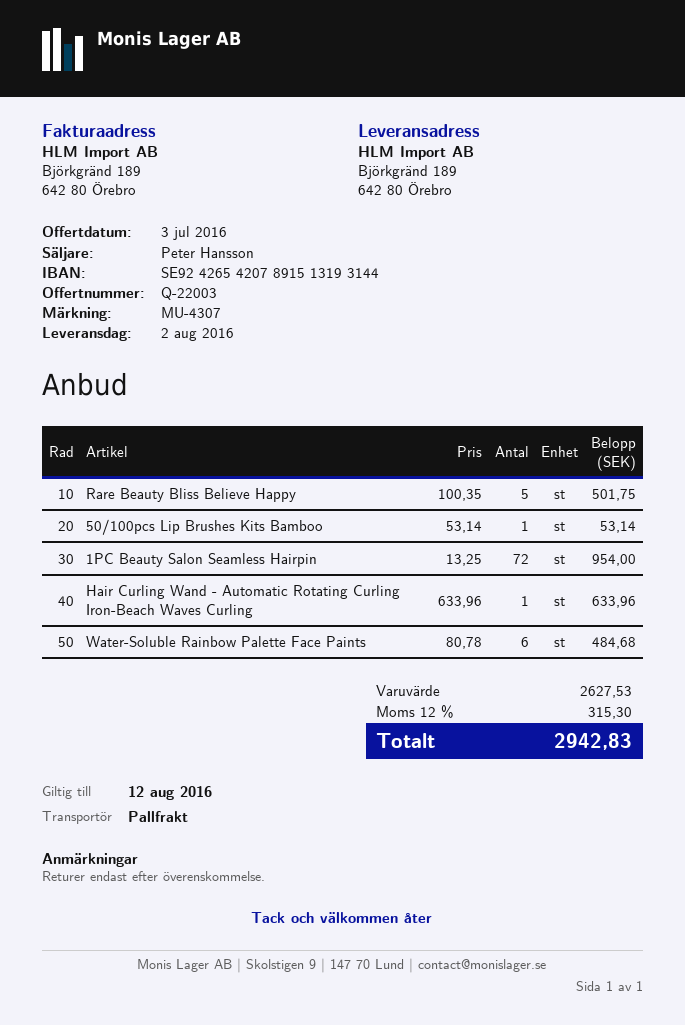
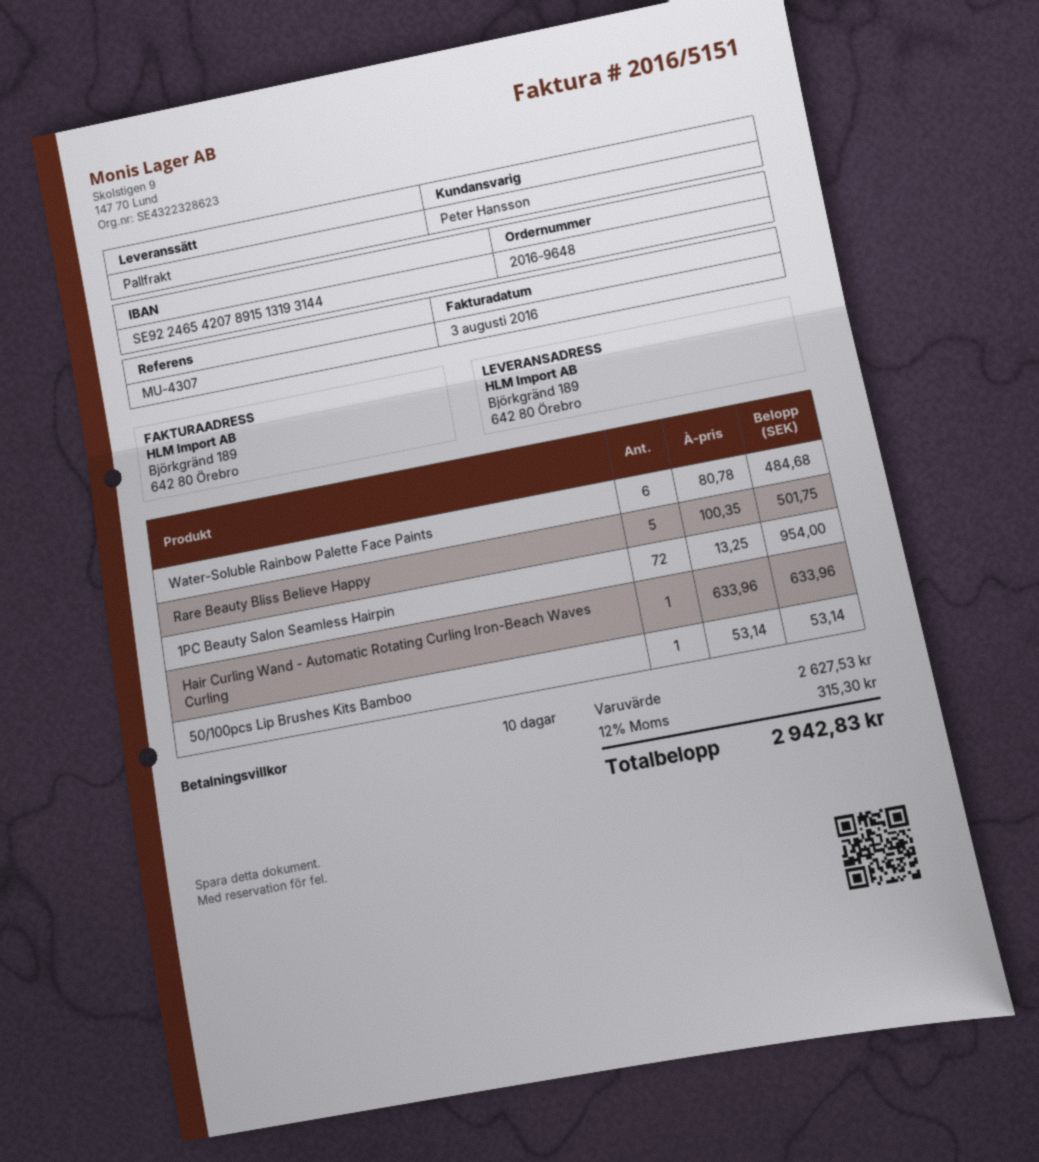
bank account: SE9242654207891513193144 -> SE9224654207891513193144

